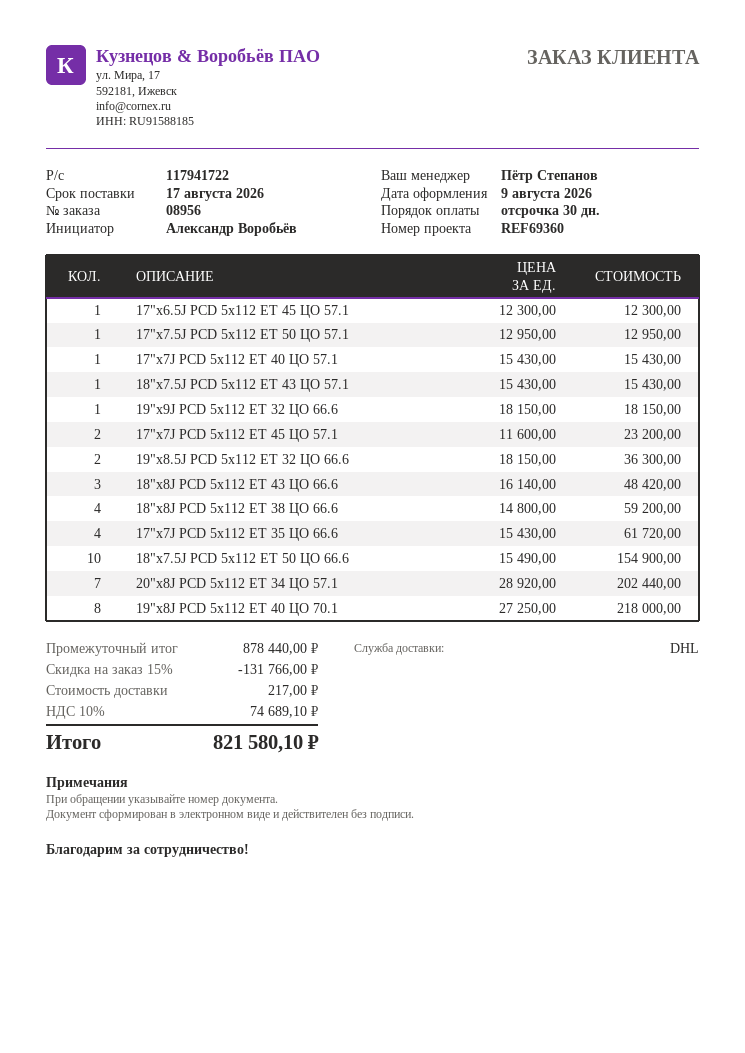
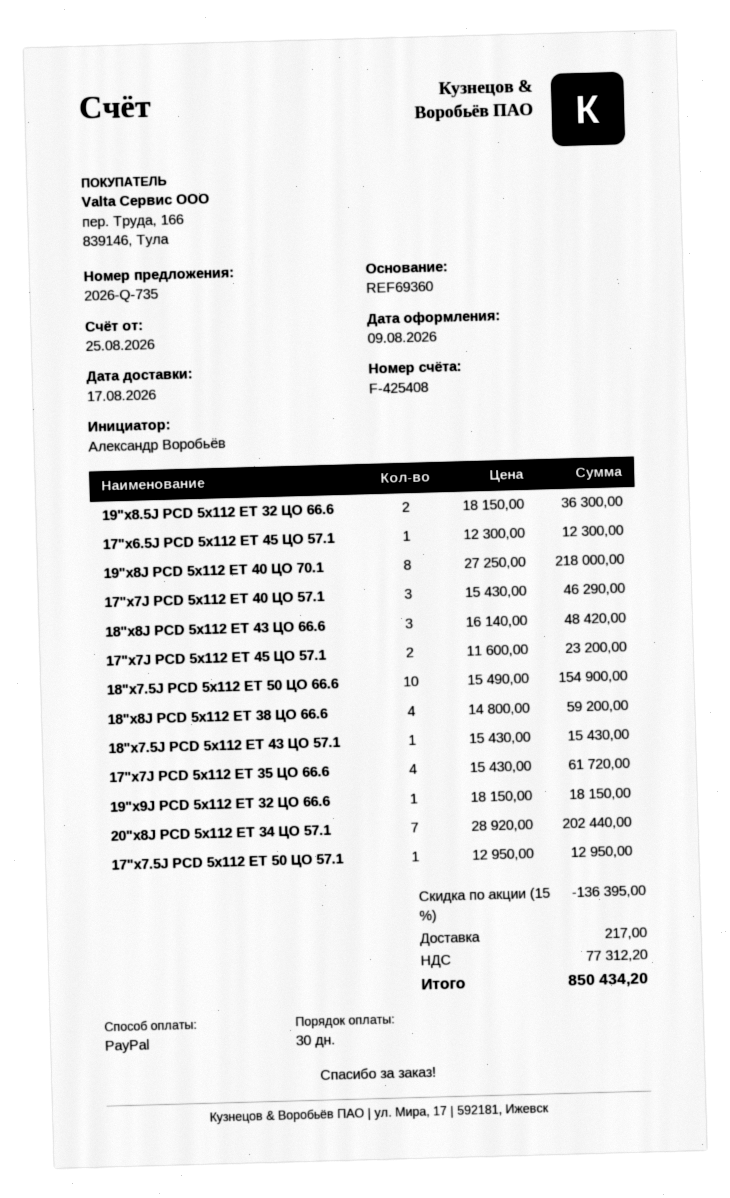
17"x7J PCD 5x112 ЕТ 40 ЦО 57.1: 1 x 15430.00 = 15430.00 -> 3 x 15430.00 = 46290.00
discount: 15% = 131766.00 -> 15% = 136395.00
tax: 74689.10 -> 77312.20
total: 821580.10 -> 850434.20

